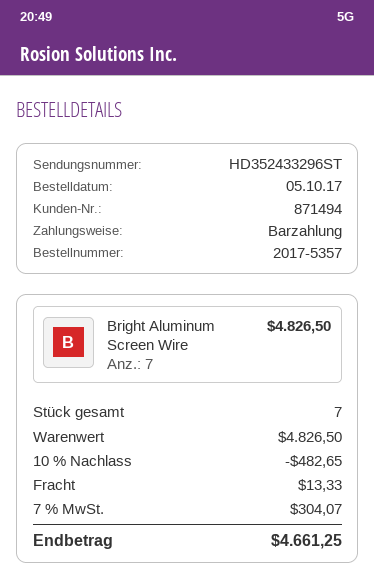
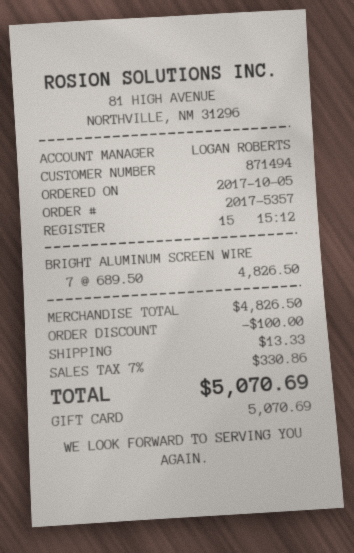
payment method: cash -> gift card
discount: 482.65 -> 100.00
tax: 7% = 304.07 -> 7% = 330.86
total: 4661.25 -> 5070.69

